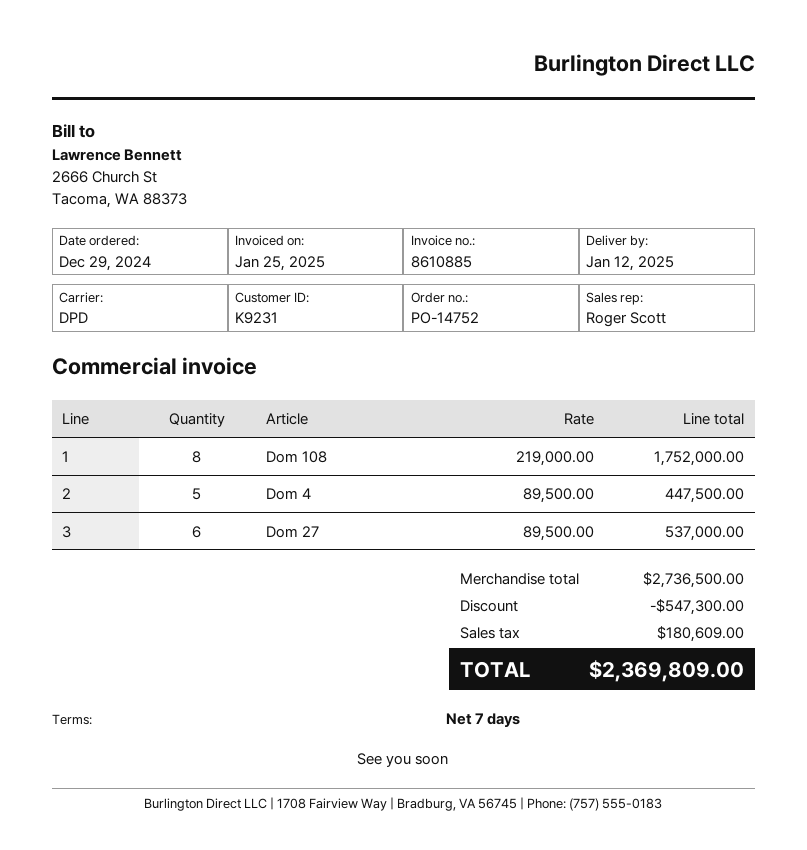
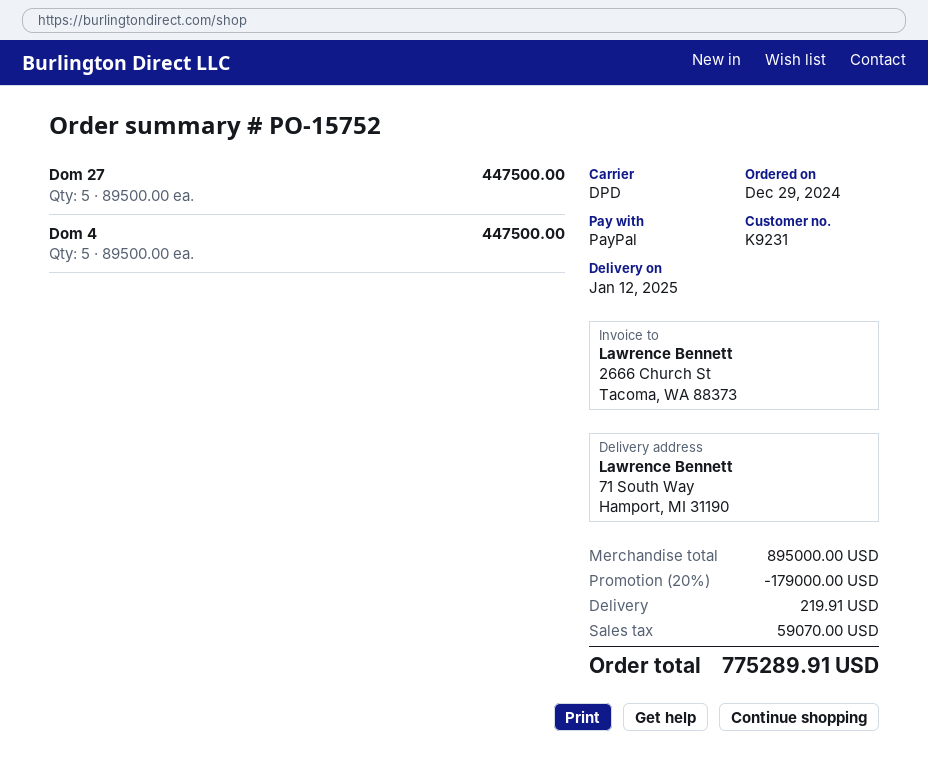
order number: PO-14752 -> PO-15752
Dom 108: 8 x 219000.00 = 1752000.00 -> none
Dom 27: 6 x 89500.00 = 537000.00 -> 5 x 89500.00 = 447500.00
subtotal: 2736500.00 -> 895000.00
discount: 547300.00 -> 179000.00
shipping: none -> 219.91
tax: 180609.00 -> 59070.00
total: 2369809.00 -> 775289.91

